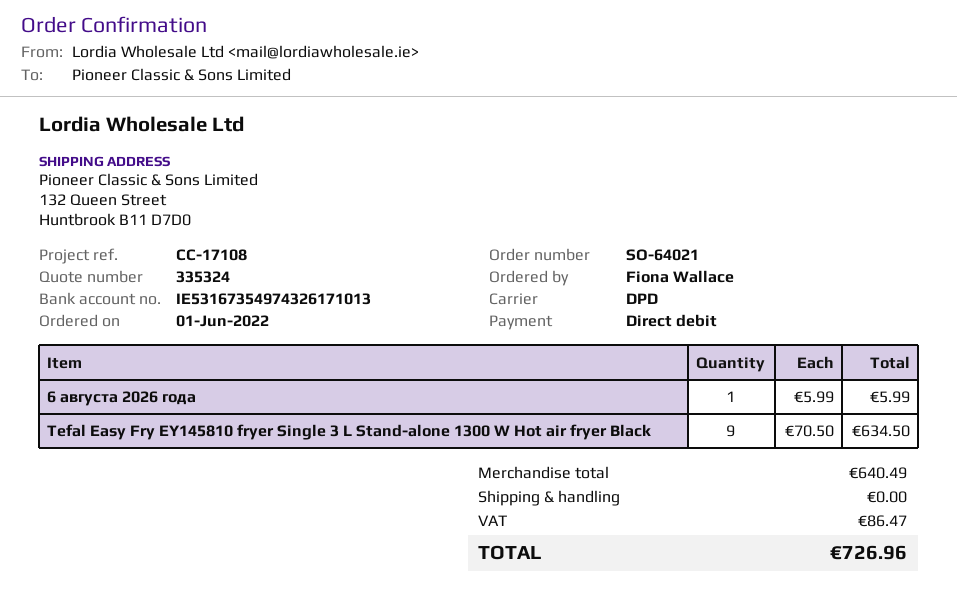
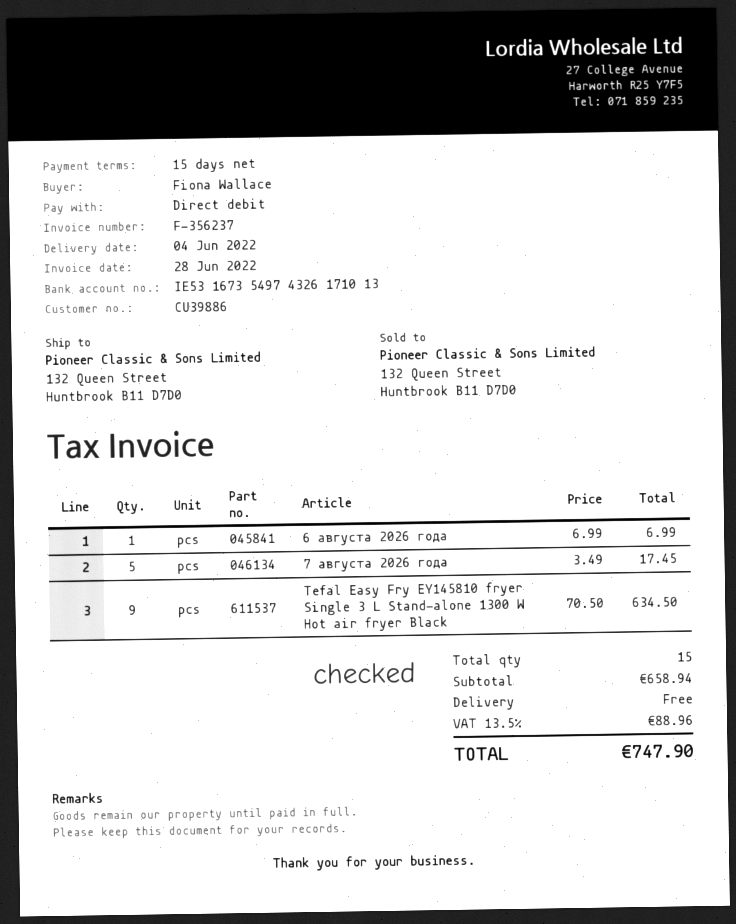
6 августа 2026 года: 1 x 5.99 = 5.99 -> 1 x 6.99 = 6.99
7 августа 2026 года: none -> 5 x 3.49 = 17.45
subtotal: 640.49 -> 658.94
tax: 86.47 -> 88.96
total: 726.96 -> 747.90

